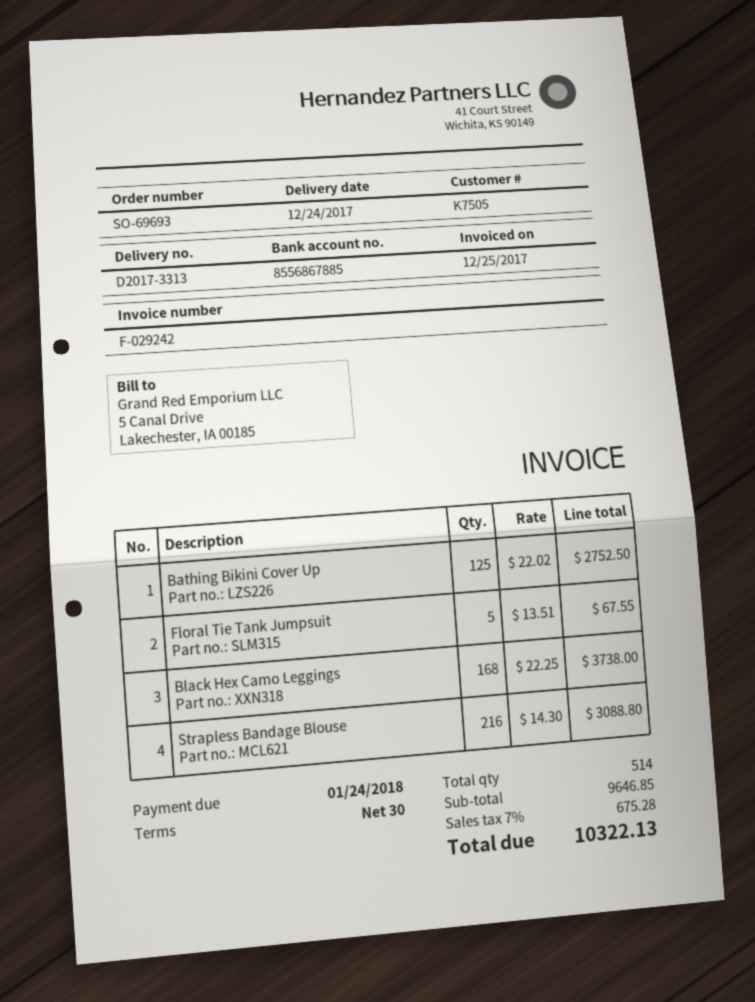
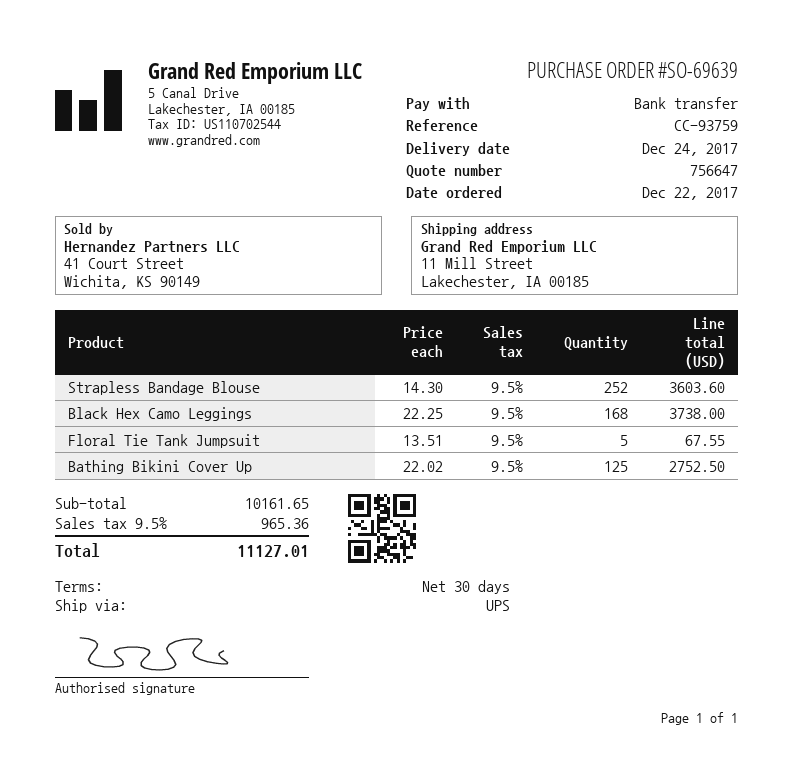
order number: SO-69693 -> SO-69639
Strapless Bandage Blouse: 216 x 14.30 = 3088.80 -> 252 x 14.30 = 3603.60
subtotal: 9646.85 -> 10161.65
tax: 7% = 675.28 -> 9.5% = 965.36
total: 10322.13 -> 11127.01

